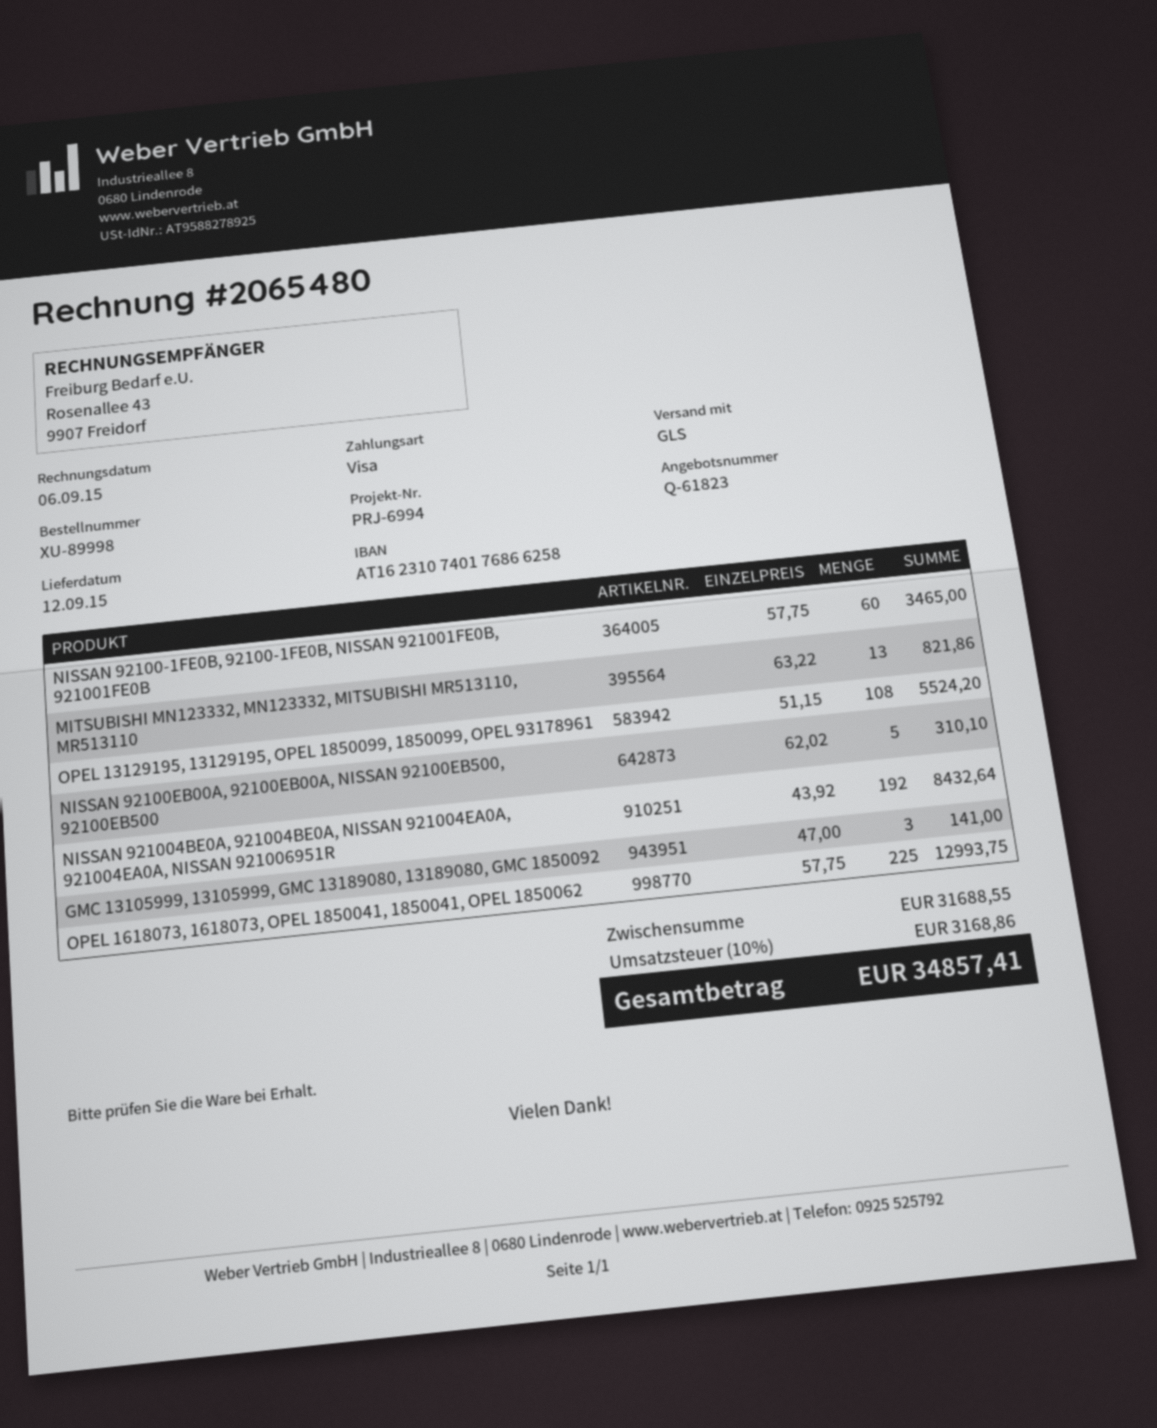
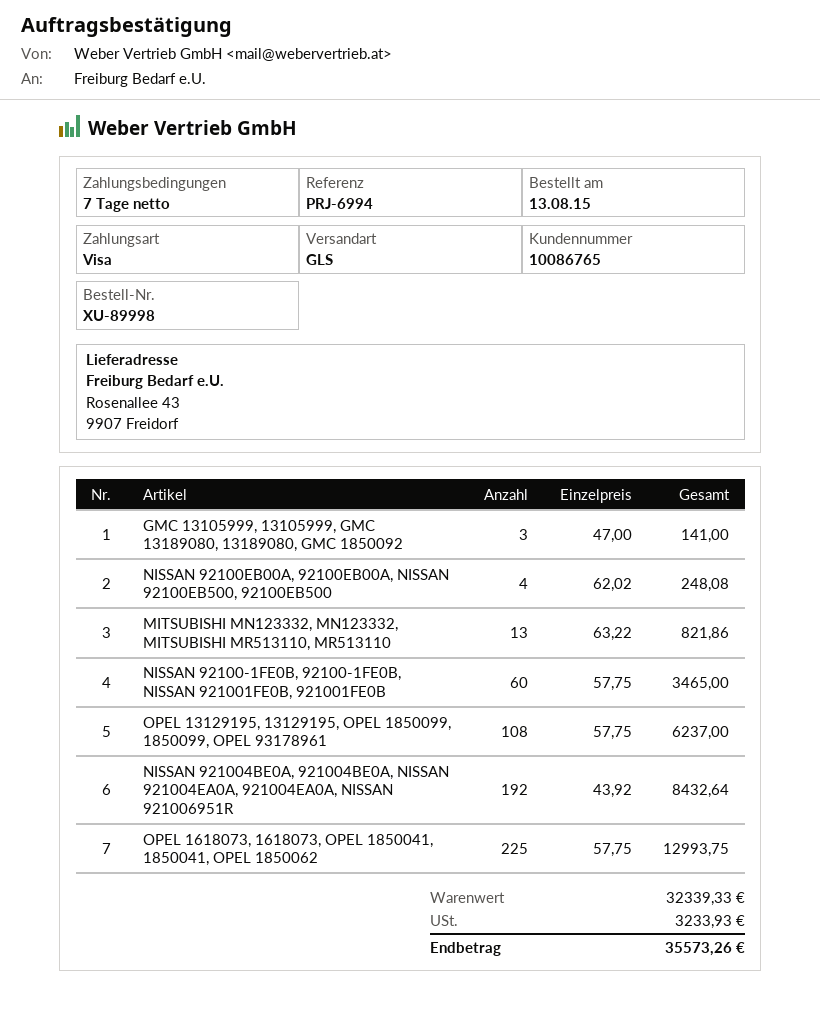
OPEL 13129195, 13129195, OPEL 1850099, 1850099, OPEL 93178961: 108 x 51.15 = 5524.20 -> 108 x 57.75 = 6237.00
NISSAN 92100EB00A, 92100EB00A, NISSAN 92100EB500, 92100EB500: 5 x 62.02 = 310.10 -> 4 x 62.02 = 248.08
subtotal: 31688.55 -> 32339.33
tax: 3168.86 -> 3233.93
total: 34857.41 -> 35573.26

